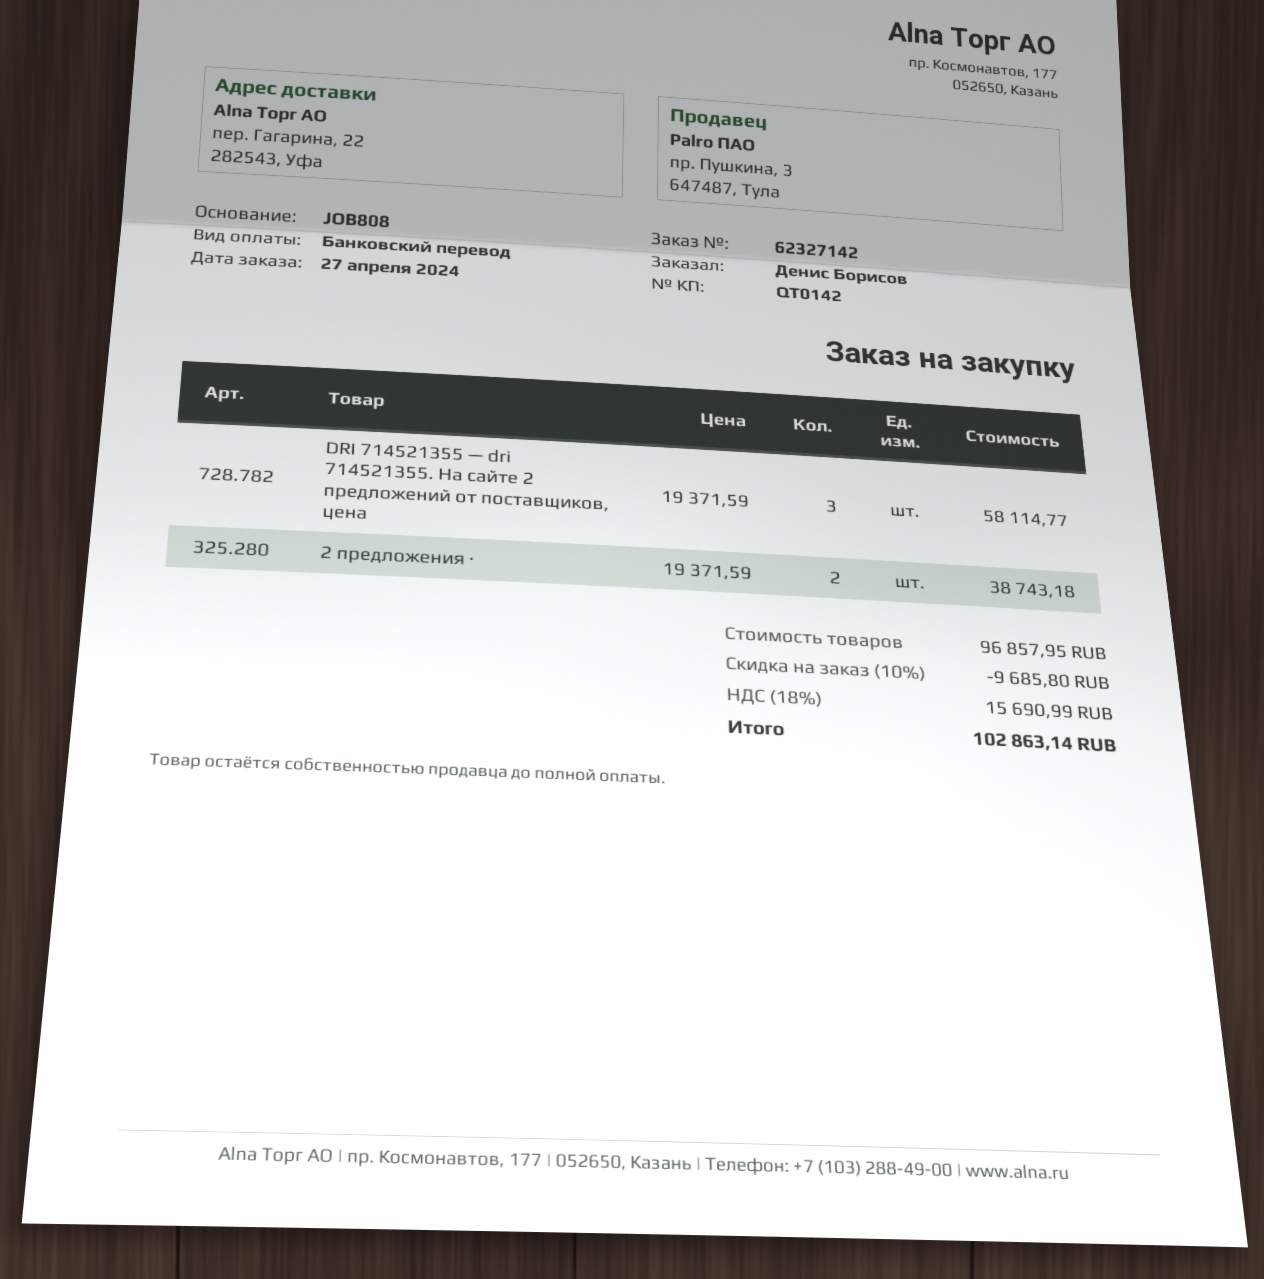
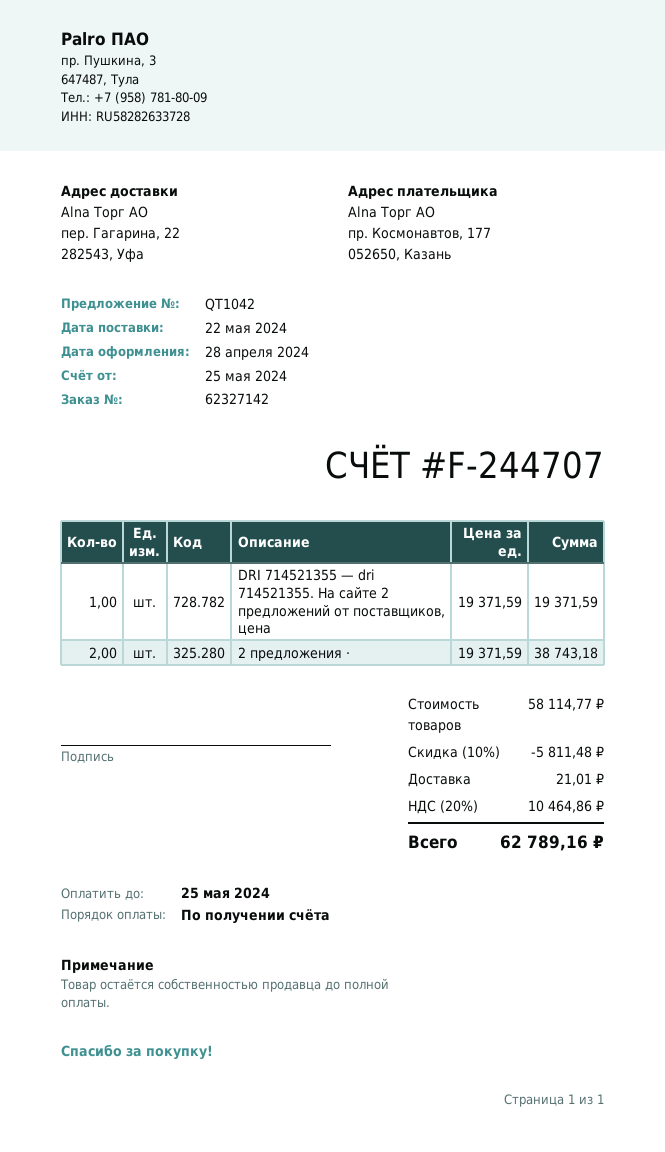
quote number: QT0142 -> QT1042
order date: 2024-04-27 -> 2024-04-28
DRI 714521355 — dri 714521355. На сайте 2 предложений от поставщиков, цена: 3 x 19371.59 = 58114.77 -> 1 x 19371.59 = 19371.59
subtotal: 96857.95 -> 58114.77
discount: 10% = 9685.80 -> 10% = 5811.48
shipping: none -> 21.01
tax: 18% = 15690.99 -> 20% = 10464.86
total: 102863.14 -> 62789.16

